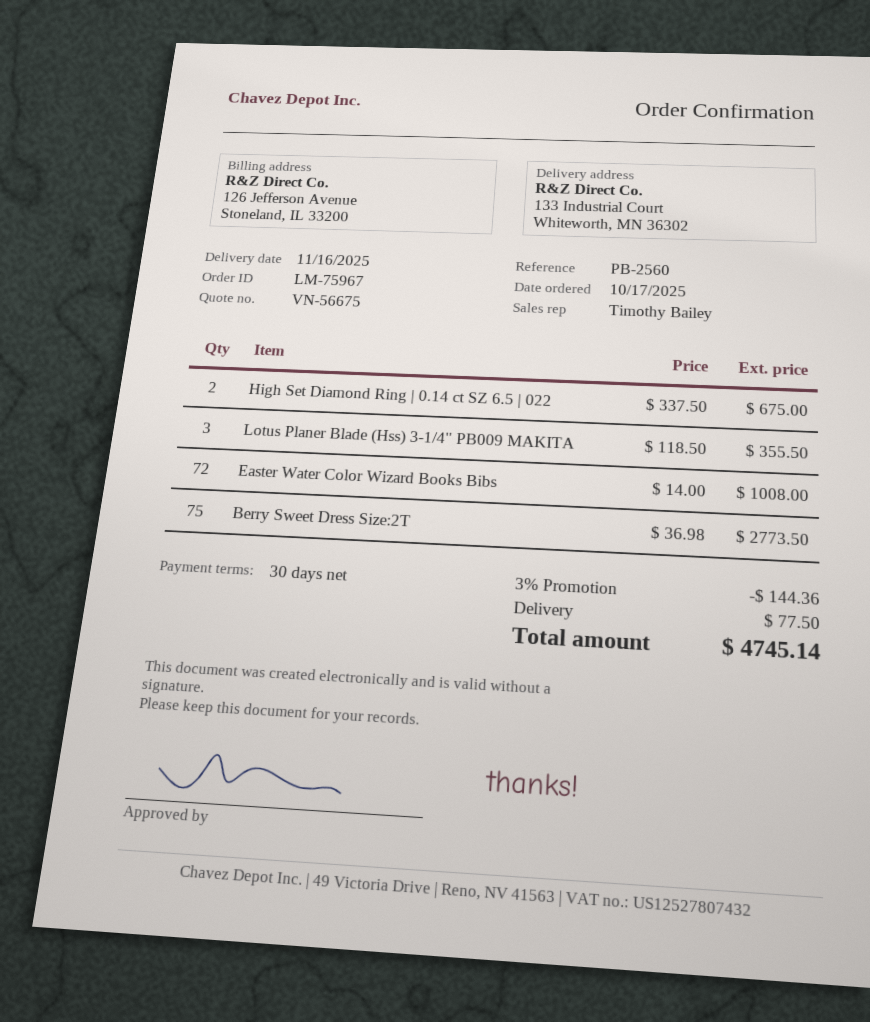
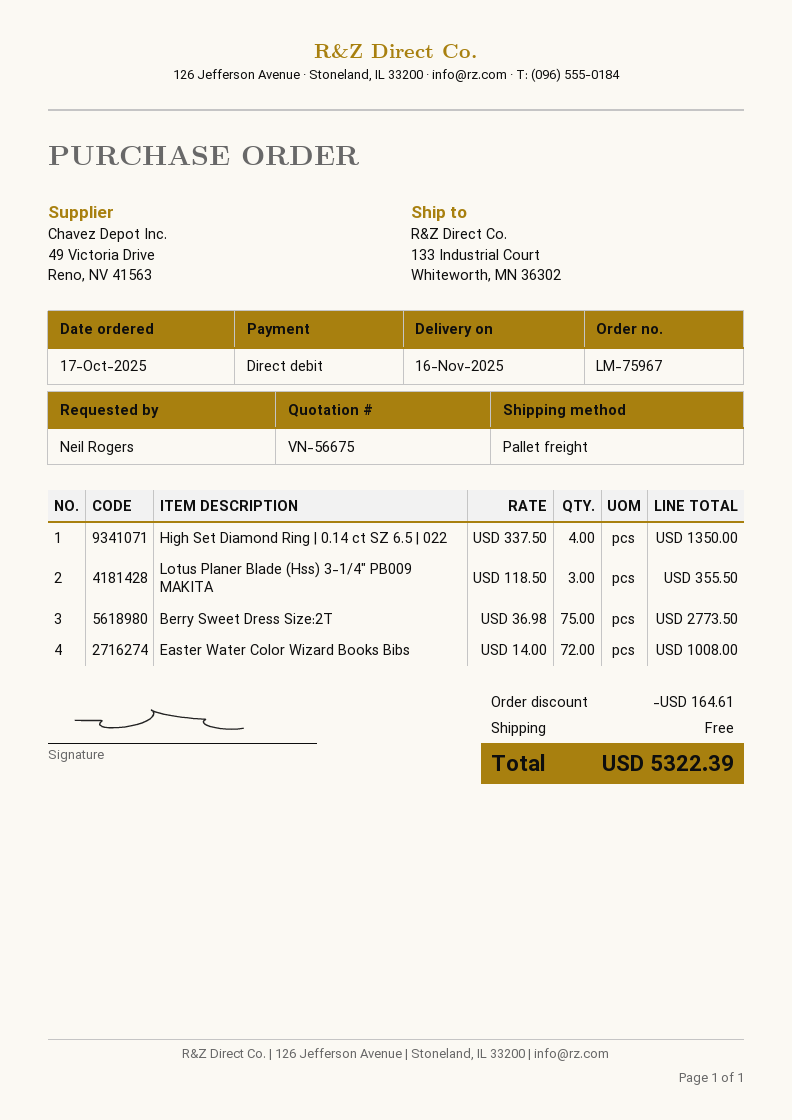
High Set Diamond Ring | 0.14 ct SZ 6.5 | 022: 2 x 337.50 = 675.00 -> 4 x 337.50 = 1350.00
discount: 144.36 -> 164.61
shipping: 77.50 -> 0.00
total: 4745.14 -> 5322.39

